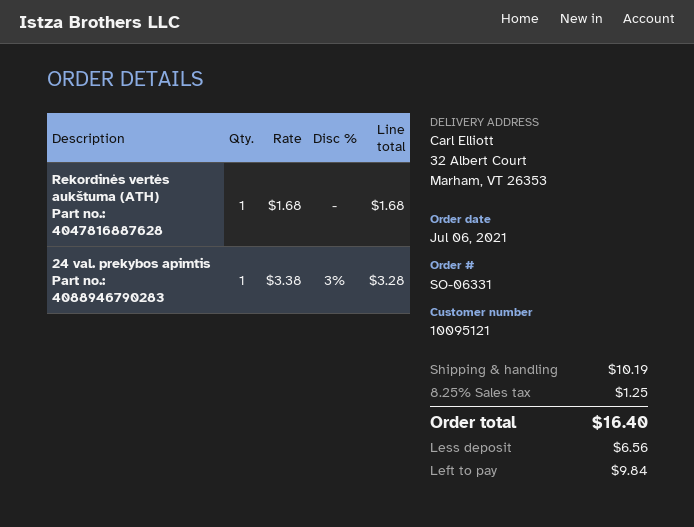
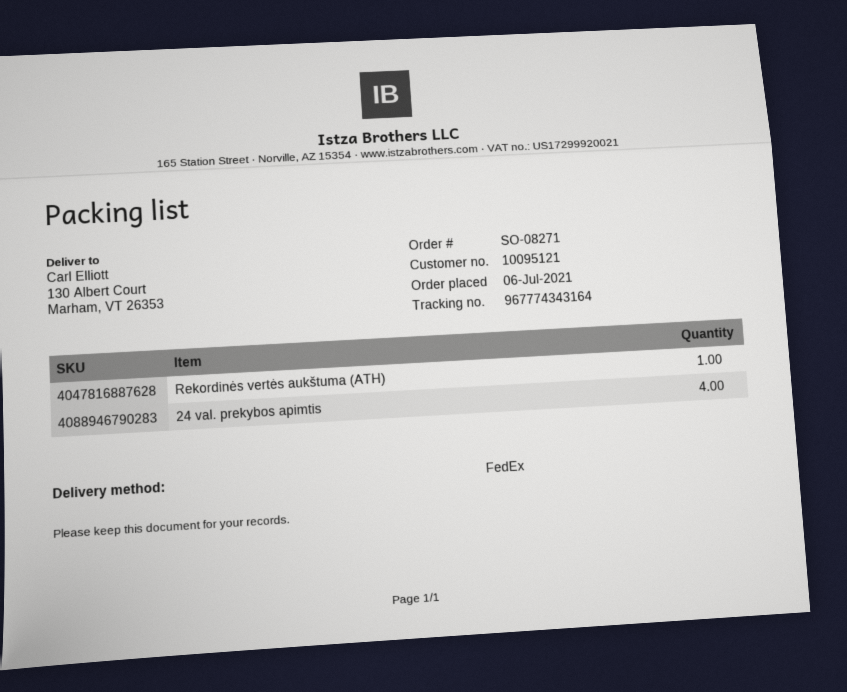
order number: SO-06331 -> SO-08271
ship to: 32 Albert Court, Marham, VT 26353 -> 130 Albert Court, Marham, VT 26353
24 val. prekybos apimtis: 1 -> 4

